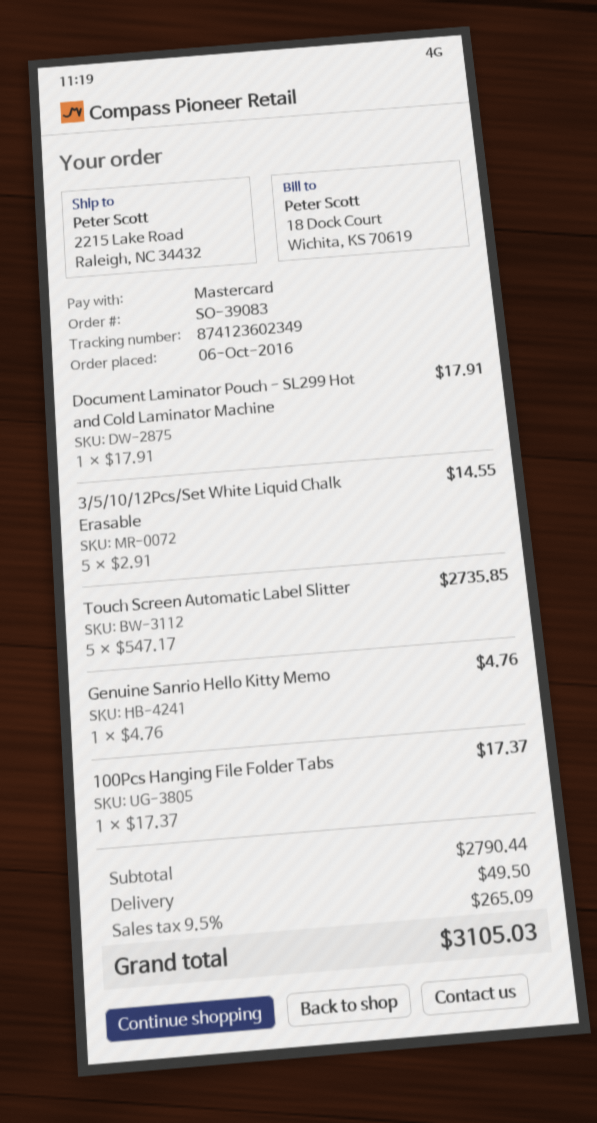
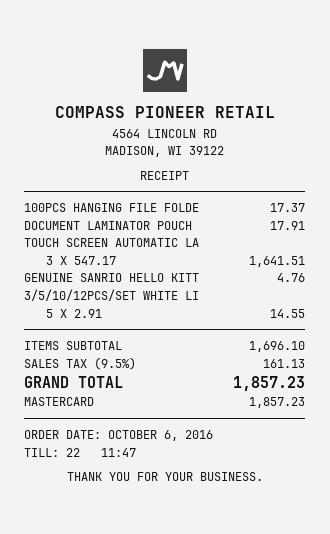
Touch Screen Automatic Label Slitter: 5 x 547.17 = 2735.85 -> 3 x 547.17 = 1641.51
subtotal: 2790.44 -> 1696.10
shipping: 49.50 -> none
tax: 9.5% = 265.09 -> 9.5% = 161.13
total: 3105.03 -> 1857.23

